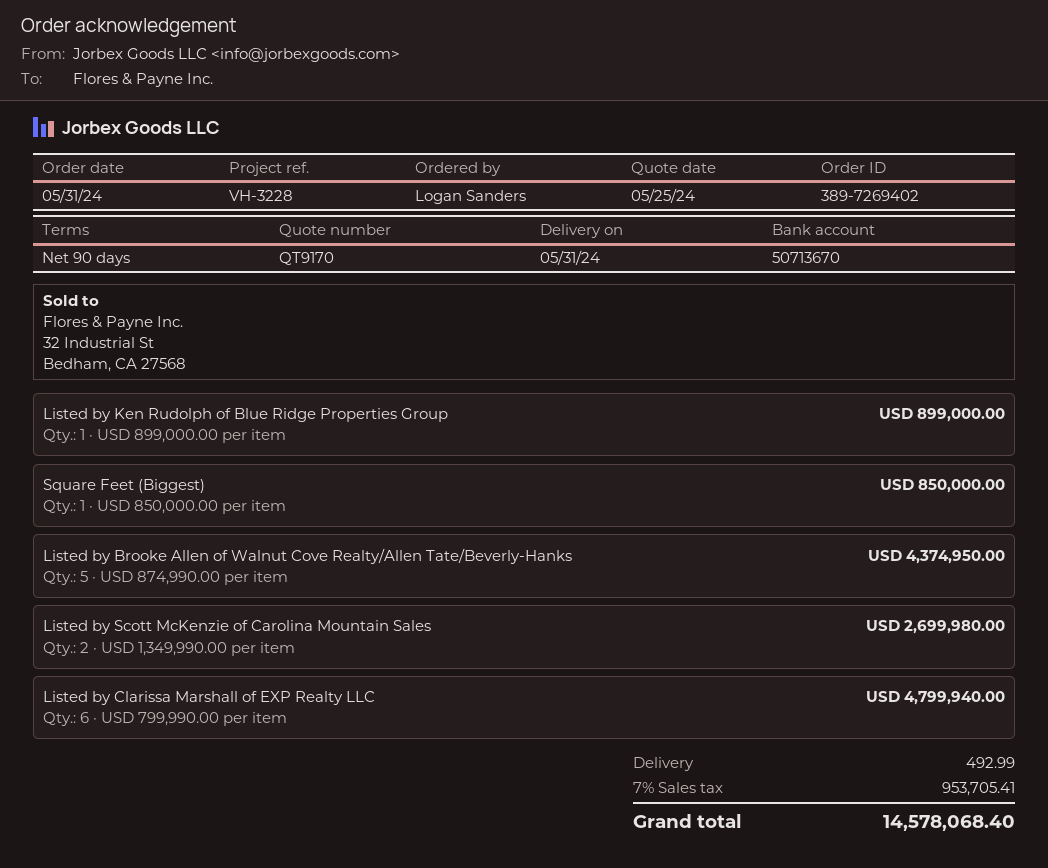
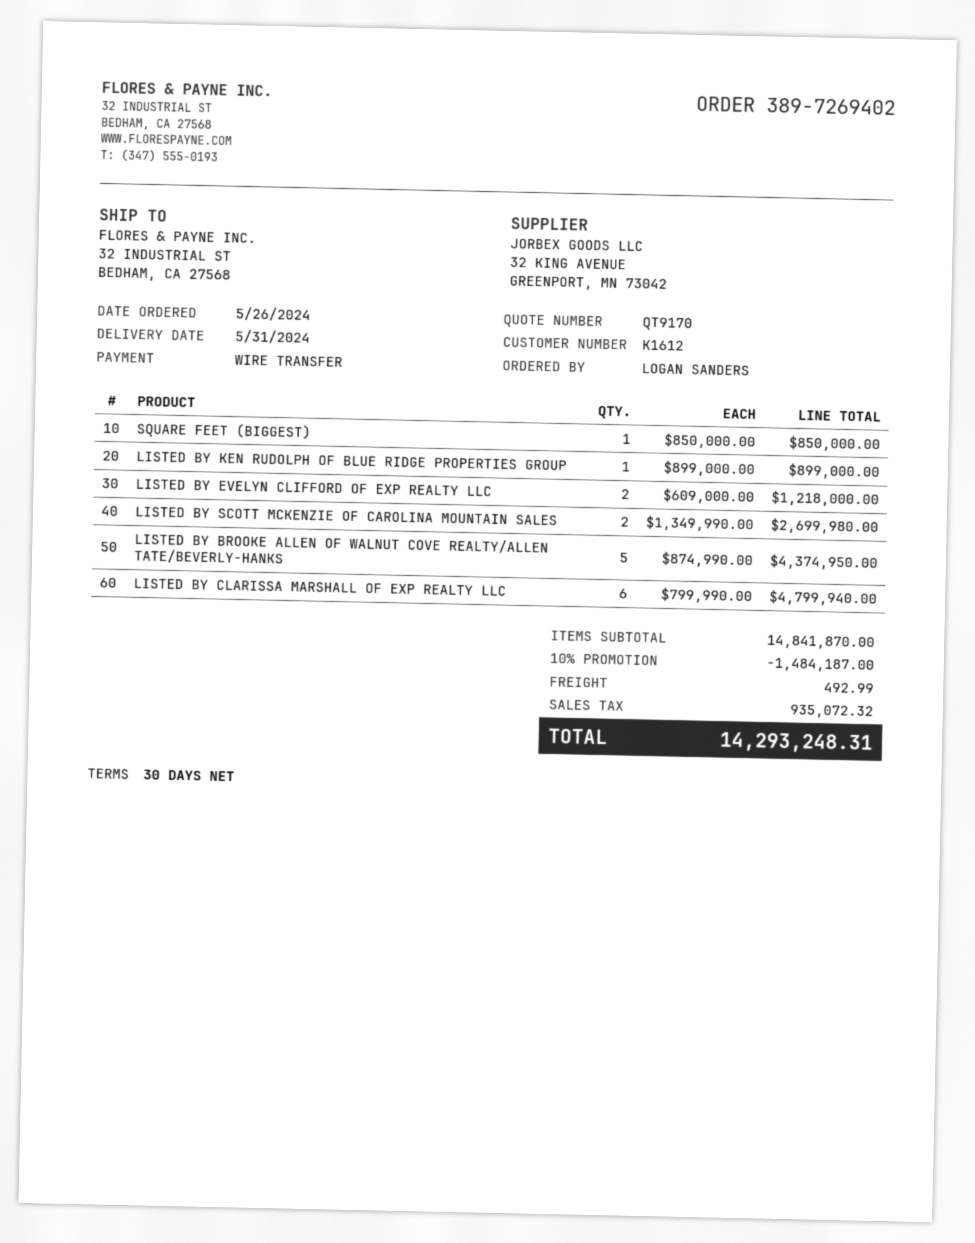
order date: 2024-05-31 -> 2024-05-26
payment terms: 90 days -> 30 days
LISTED BY EVELYN CLIFFORD OF EXP REALTY LLC: none -> 2 x 609000.00 = 1218000.00
discount: none -> 10% = 1484187.00
tax: 953705.41 -> 935072.32
total: 14578068.40 -> 14293248.31

